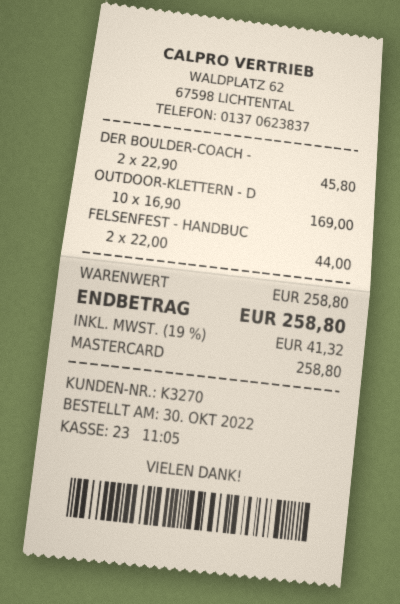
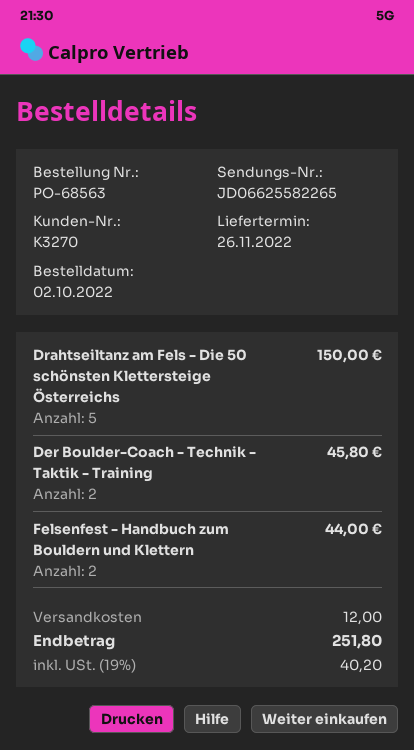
order date: 2022-10-30 -> 2022-10-02
OUTDOOR-KLETTERN - D: 10 for 169.00 -> none
Drahtseiltanz am Fels - Die 50 schönsten Klettersteige Österreichs: none -> 5 for 150.00
shipping: none -> 12.00
tax: 19% = 41.32 -> 19% = 40.20
total: 258.80 -> 251.80

